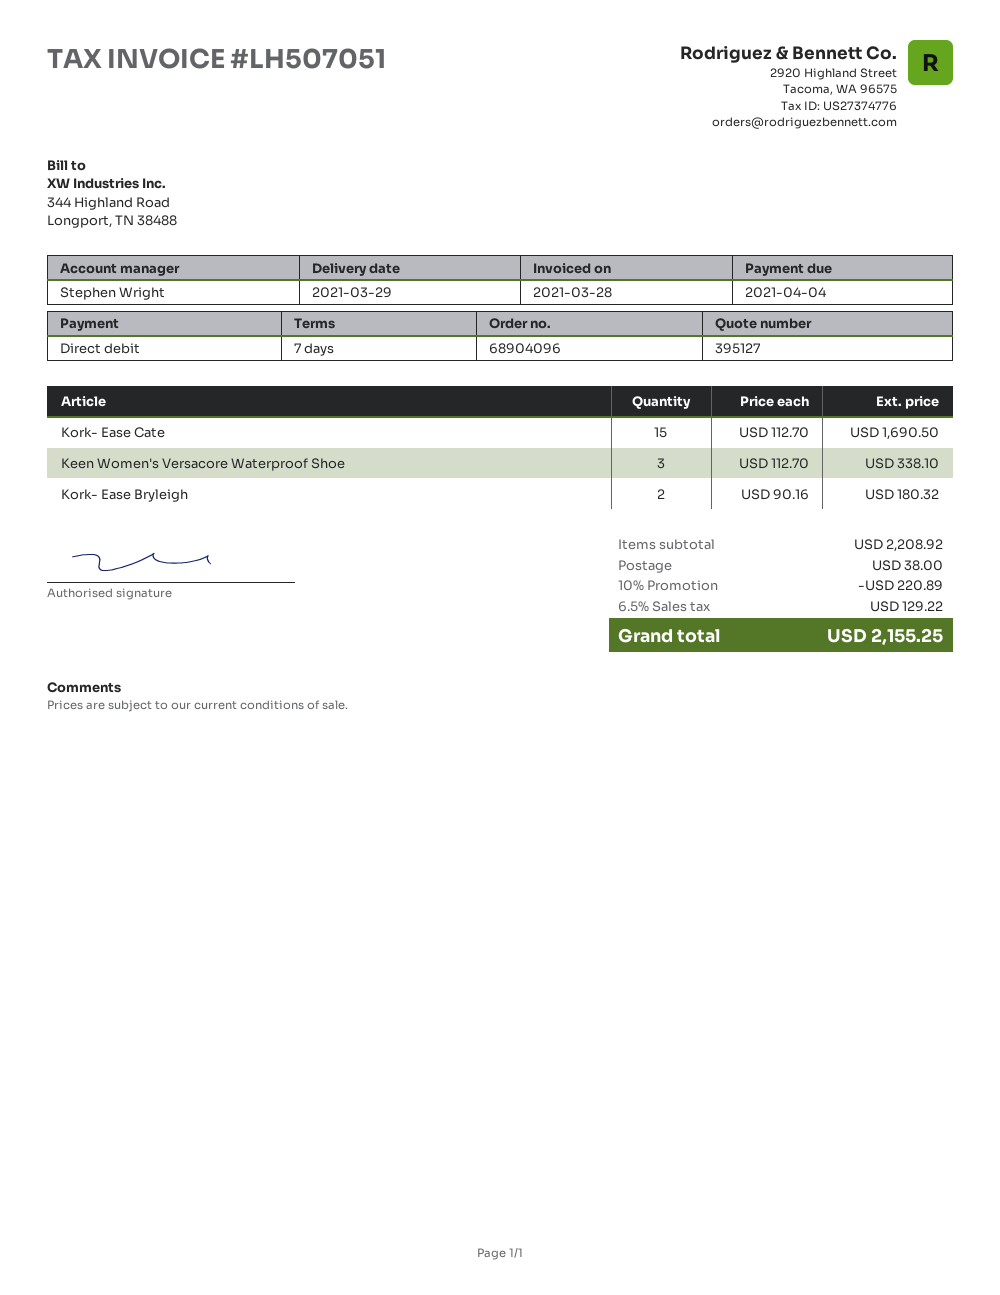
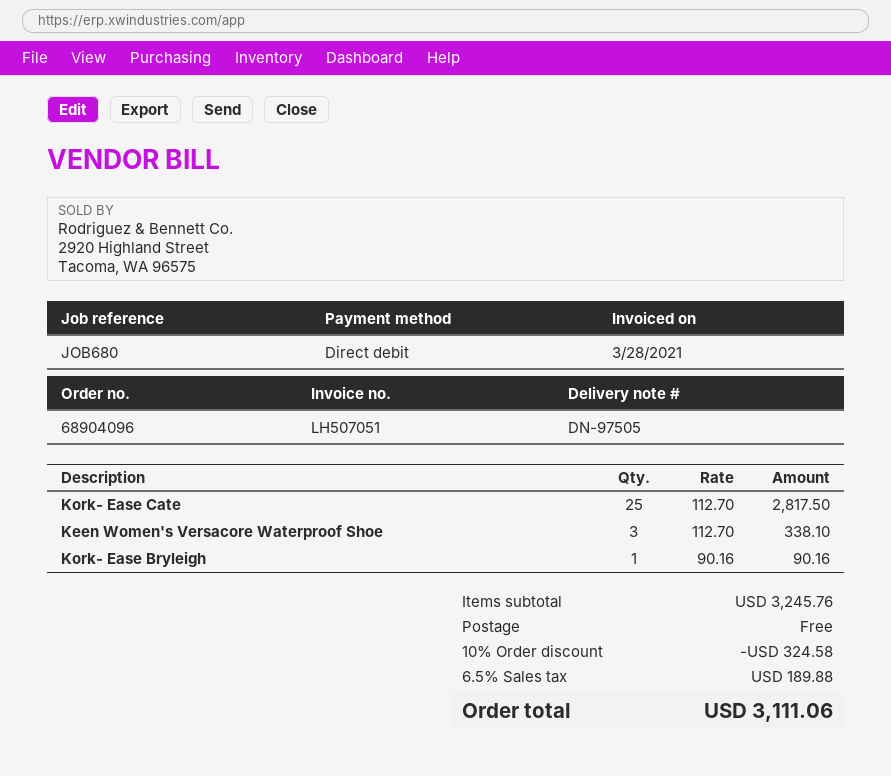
Kork- Ease Cate: 15 x 112.70 = 1690.50 -> 25 x 112.70 = 2817.50
Kork- Ease Bryleigh: 2 x 90.16 = 180.32 -> 1 x 90.16 = 90.16
subtotal: 2208.92 -> 3245.76
discount: 10% = 220.89 -> 10% = 324.58
shipping: 38.00 -> 0.00
tax: 6.5% = 129.22 -> 6.5% = 189.88
total: 2155.25 -> 3111.06

